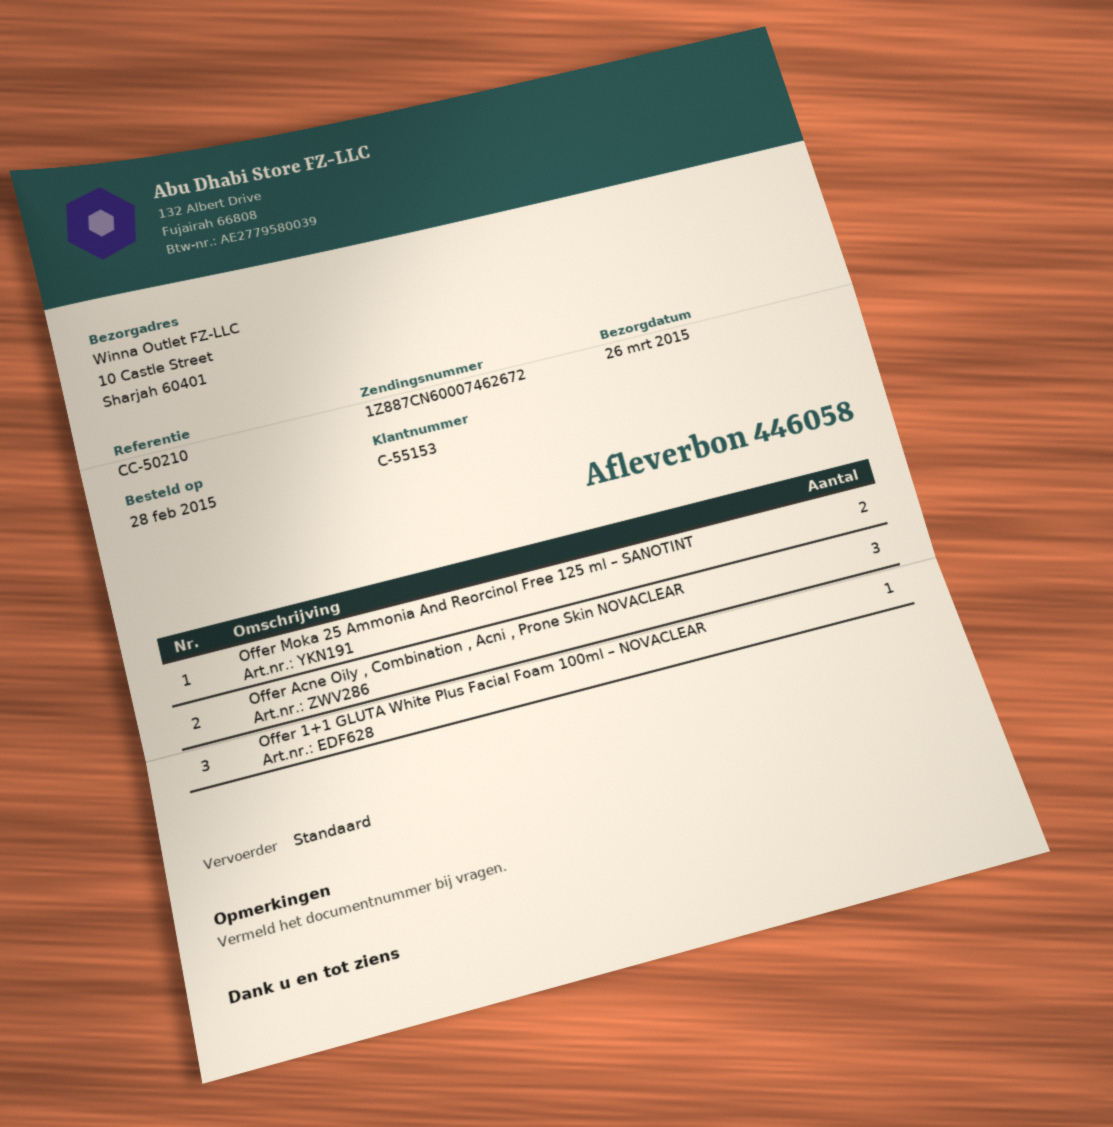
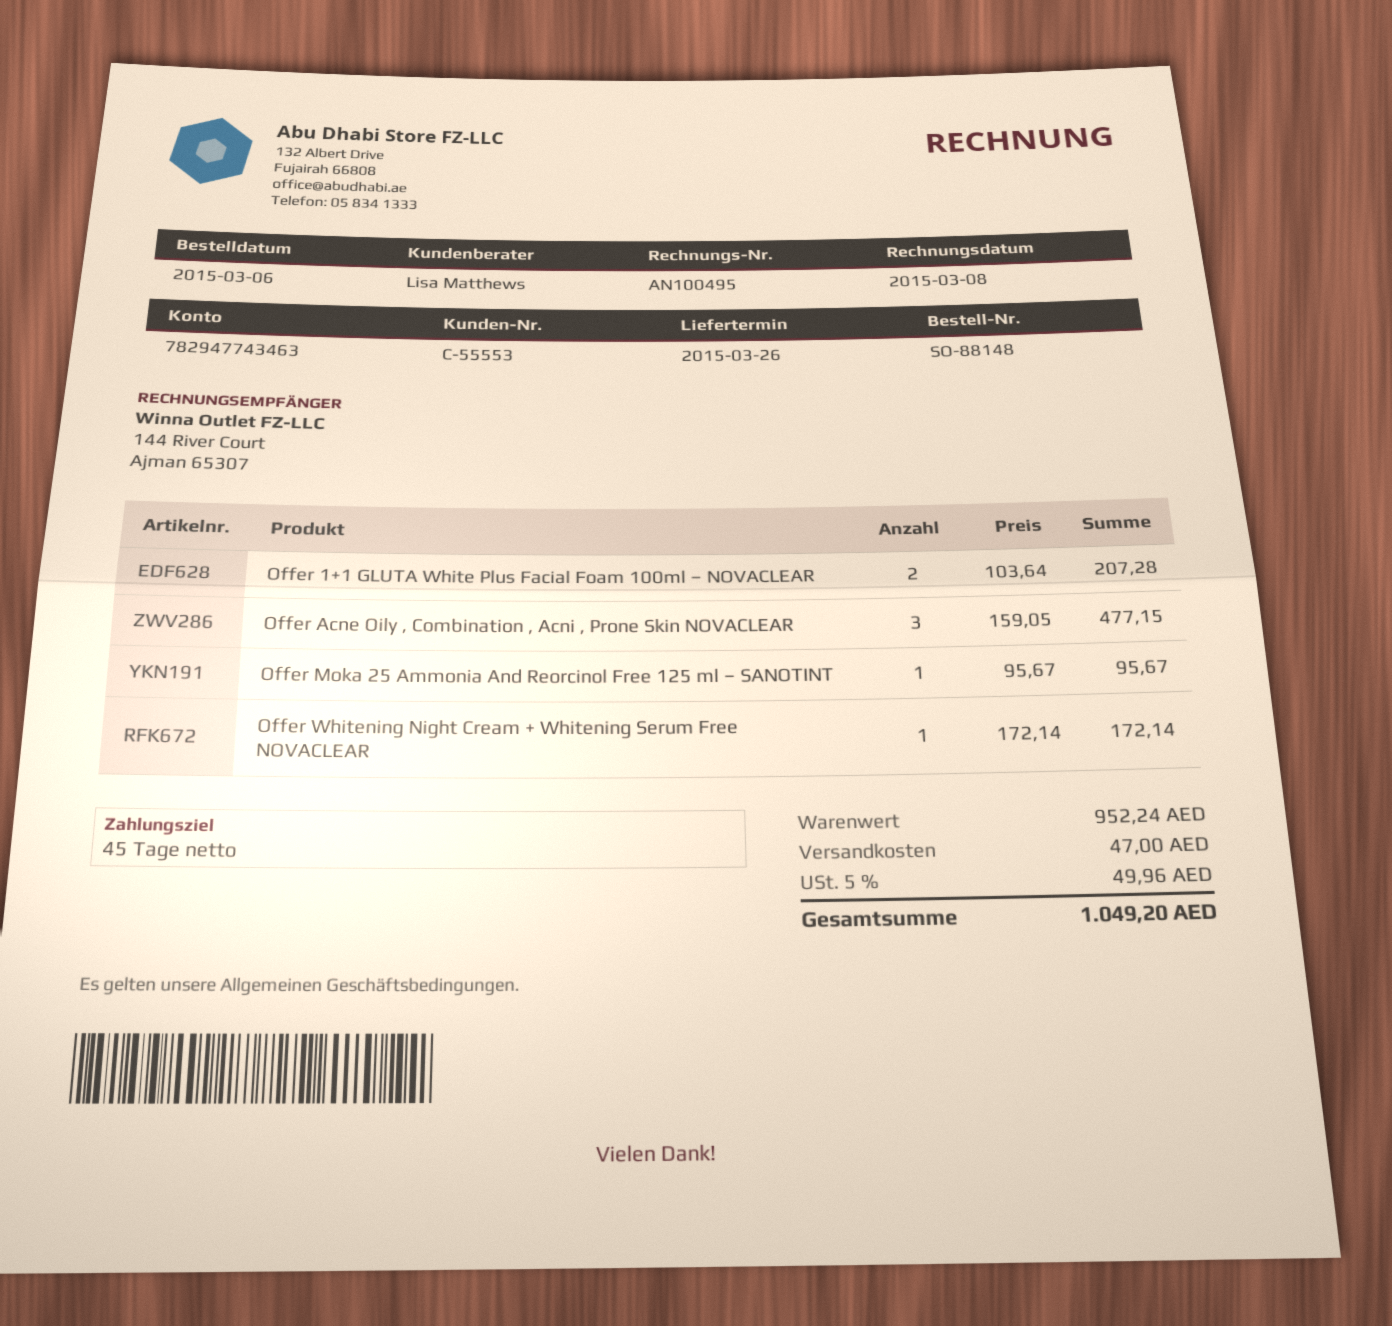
order date: 2015-02-28 -> 2015-03-06
customer number: C-55153 -> C-55553
Offer Moka 25 Ammonia And Reorcinol Free 125 ml – SANOTINT: 2 -> 1
Offer 1+1 GLUTA White Plus Facial Foam 100ml – NOVACLEAR: 1 -> 2
Offer Whitening Night Cream + Whitening Serum Free NOVACLEAR: none -> 1

